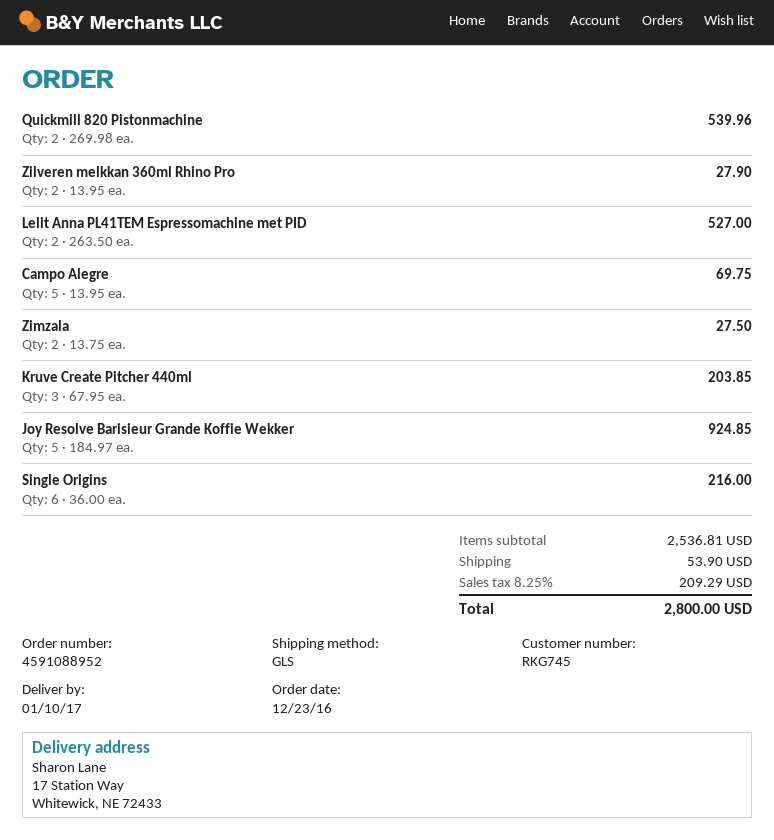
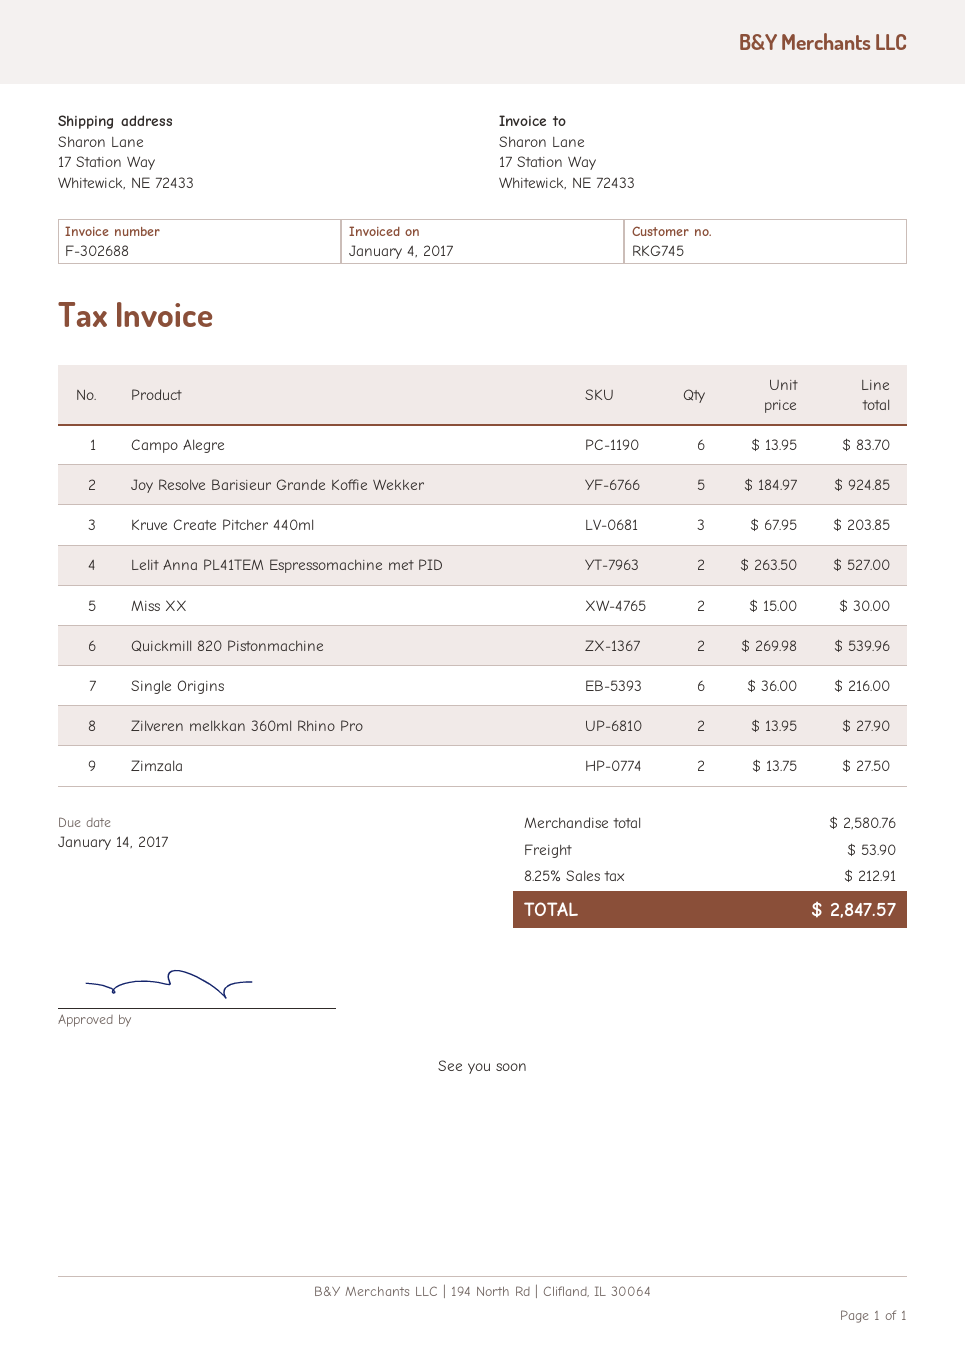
Campo Alegre: 5 x 13.95 = 69.75 -> 6 x 13.95 = 83.70
Miss XX: none -> 2 x 15.00 = 30.00
subtotal: 2536.81 -> 2580.76
tax: 8.25% = 209.29 -> 8.25% = 212.91
total: 2800.00 -> 2847.57

